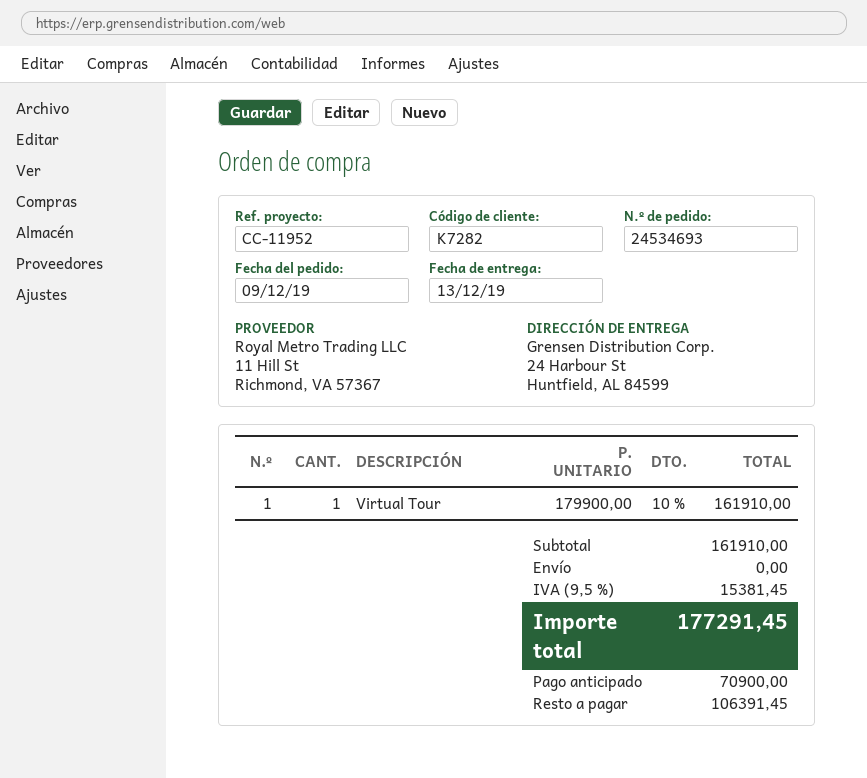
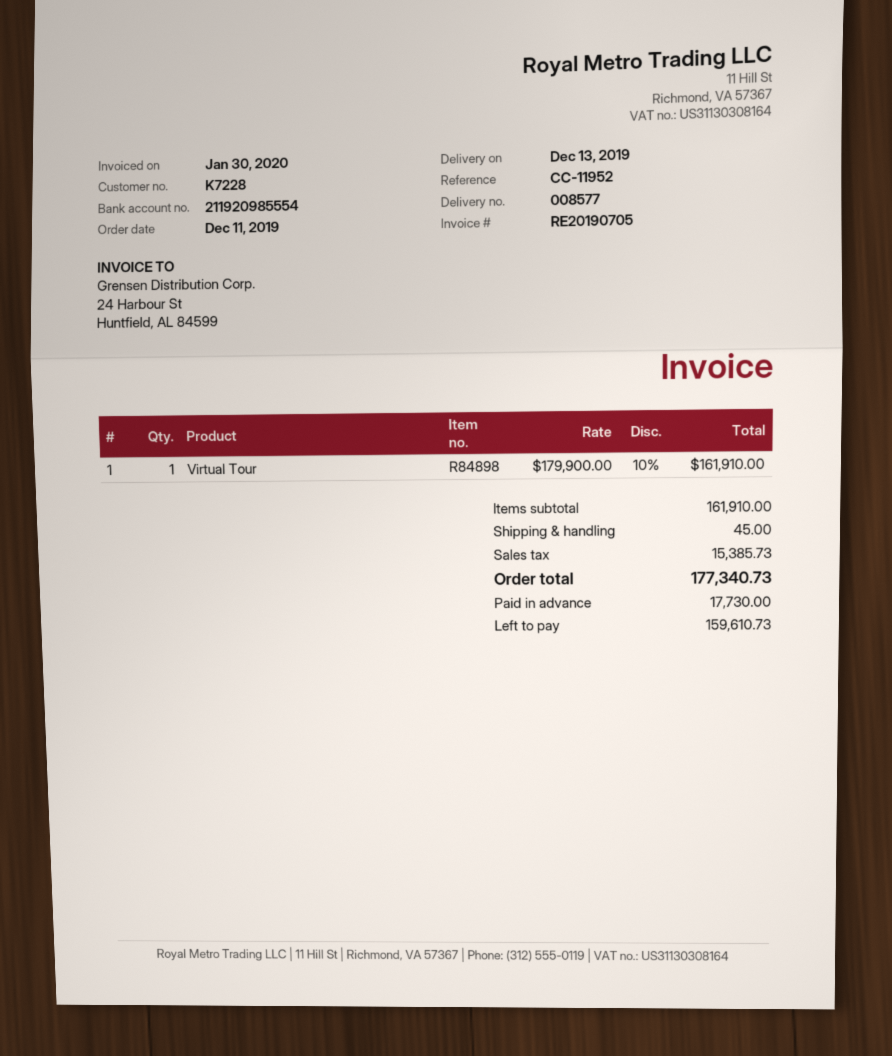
order date: 2019-12-09 -> 2019-12-11
customer number: K7282 -> K7228
shipping: 0.00 -> 45.00
tax: 15381.45 -> 15385.73
total: 177291.45 -> 177340.73
deposit: 70900.00 -> 17730.00
balance: 106391.45 -> 159610.73

